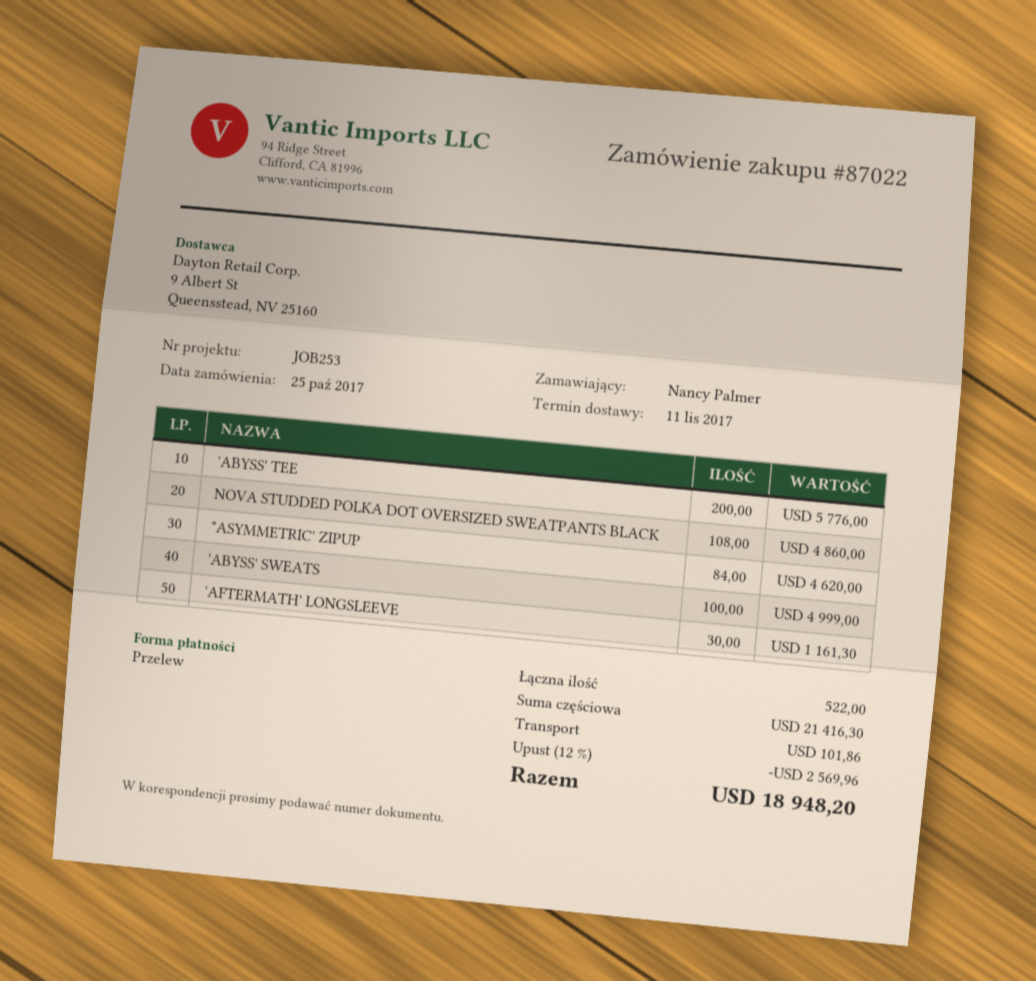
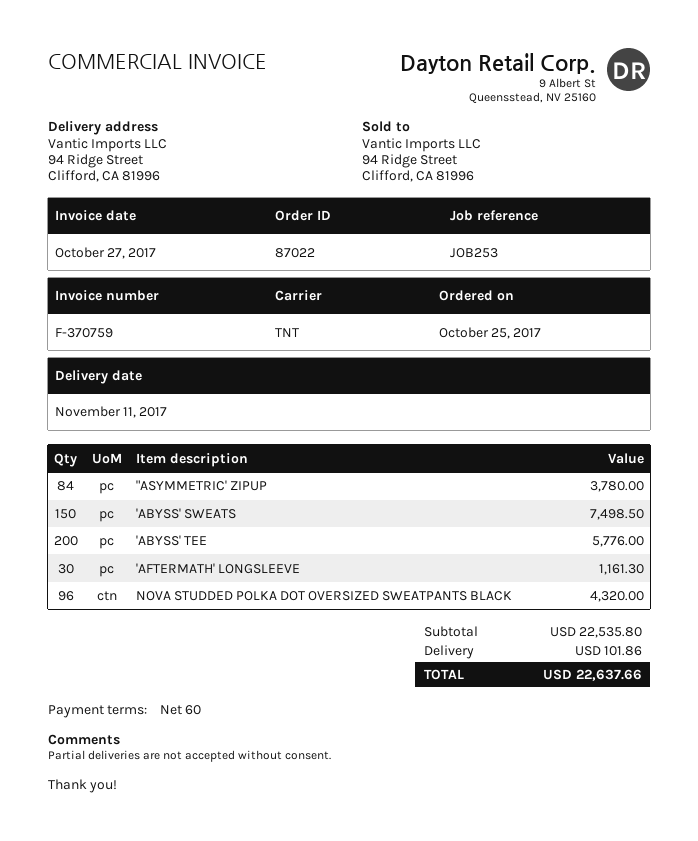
NOVA STUDDED POLKA DOT OVERSIZED SWEATPANTS BLACK: 108 for 4860.00 -> 96 for 4320.00
"ASYMMETRIC' ZIPUP: 84 for 4620.00 -> 84 for 3780.00
'ABYSS' SWEATS: 100 for 4999.00 -> 150 for 7498.50
subtotal: 21416.30 -> 22535.80
discount: 12% = 2569.96 -> none
total: 18948.20 -> 22637.66

